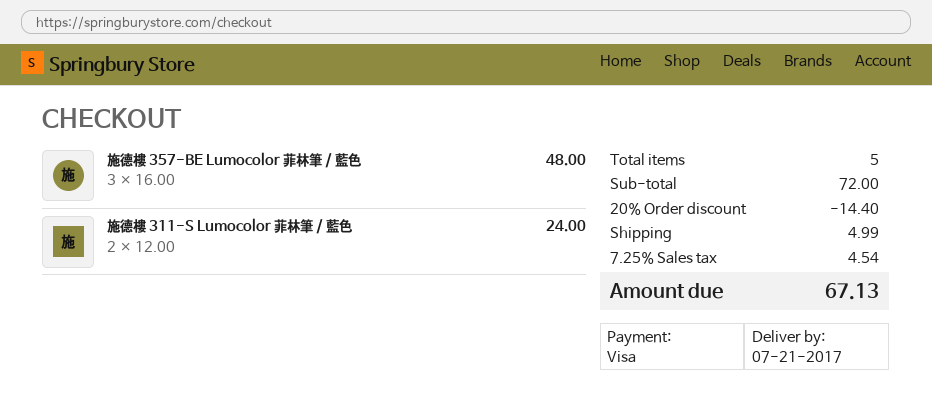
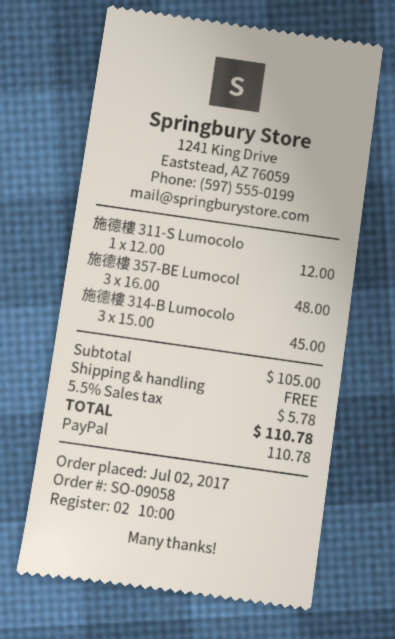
payment method: Visa -> PayPal
施德樓 311-S Lumocolor 菲林筆 / 藍色: 2 x 12.00 = 24.00 -> 1 x 12.00 = 12.00
施德樓 314-B Lumocolo: none -> 3 x 15.00 = 45.00
subtotal: 72.00 -> 105.00
discount: 20% = 14.40 -> none
shipping: 4.99 -> 0.00
tax: 7.25% = 4.54 -> 5.5% = 5.78
total: 67.13 -> 110.78

